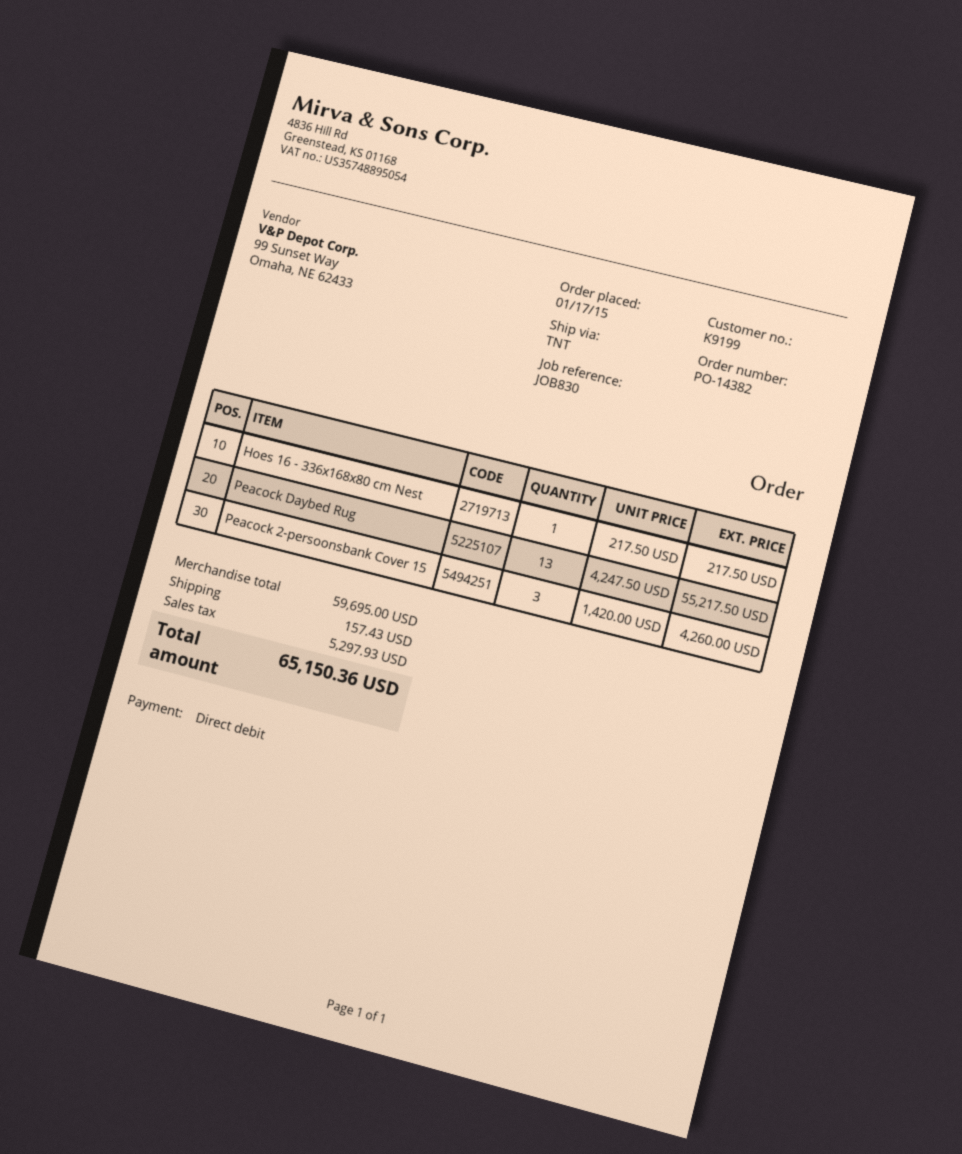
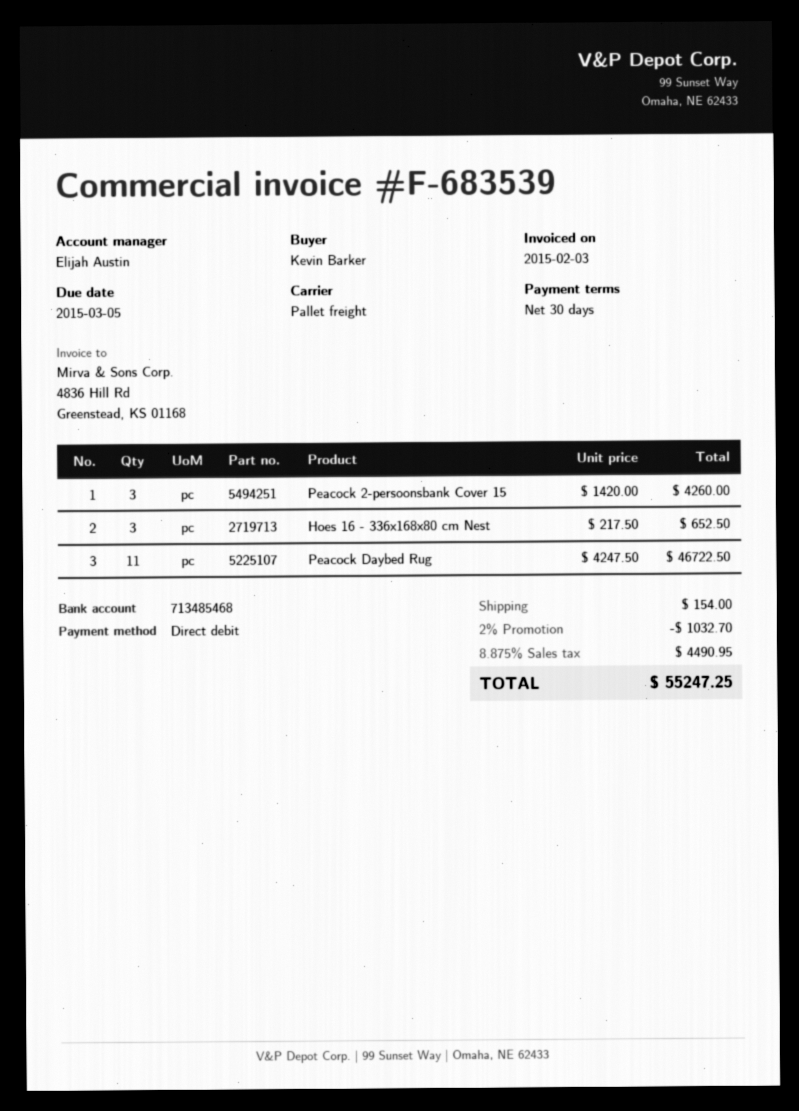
shipping method: TNT -> pallet freight
Hoes 16 - 336x168x80 cm Nest: 1 x 217.50 = 217.50 -> 3 x 217.50 = 652.50
Peacock Daybed Rug: 13 x 4247.50 = 55217.50 -> 11 x 4247.50 = 46722.50
discount: none -> 2% = 1032.70
shipping: 157.43 -> 154.00
tax: 5297.93 -> 4490.95
total: 65150.36 -> 55247.25

